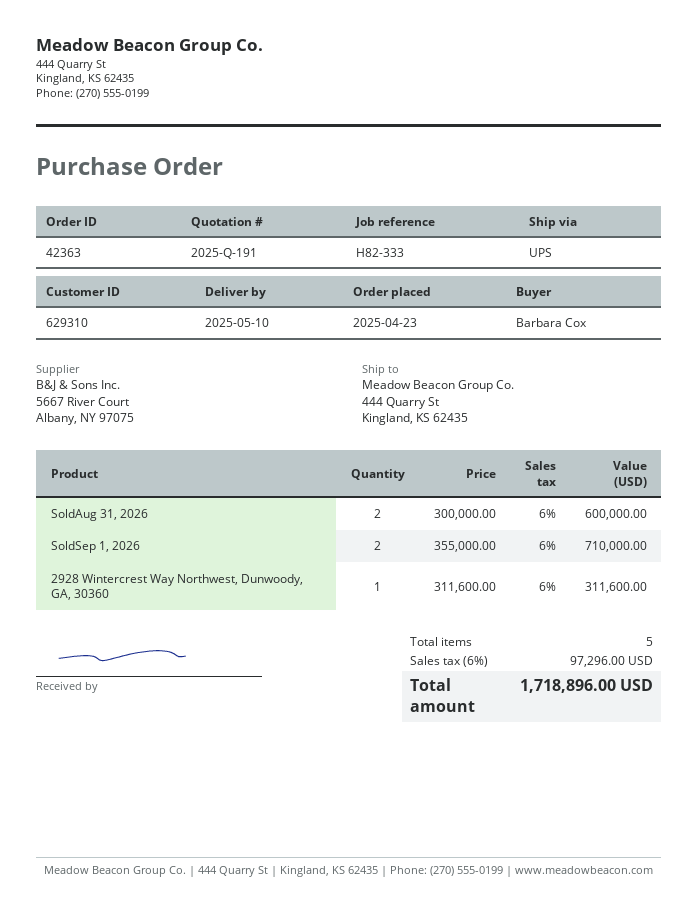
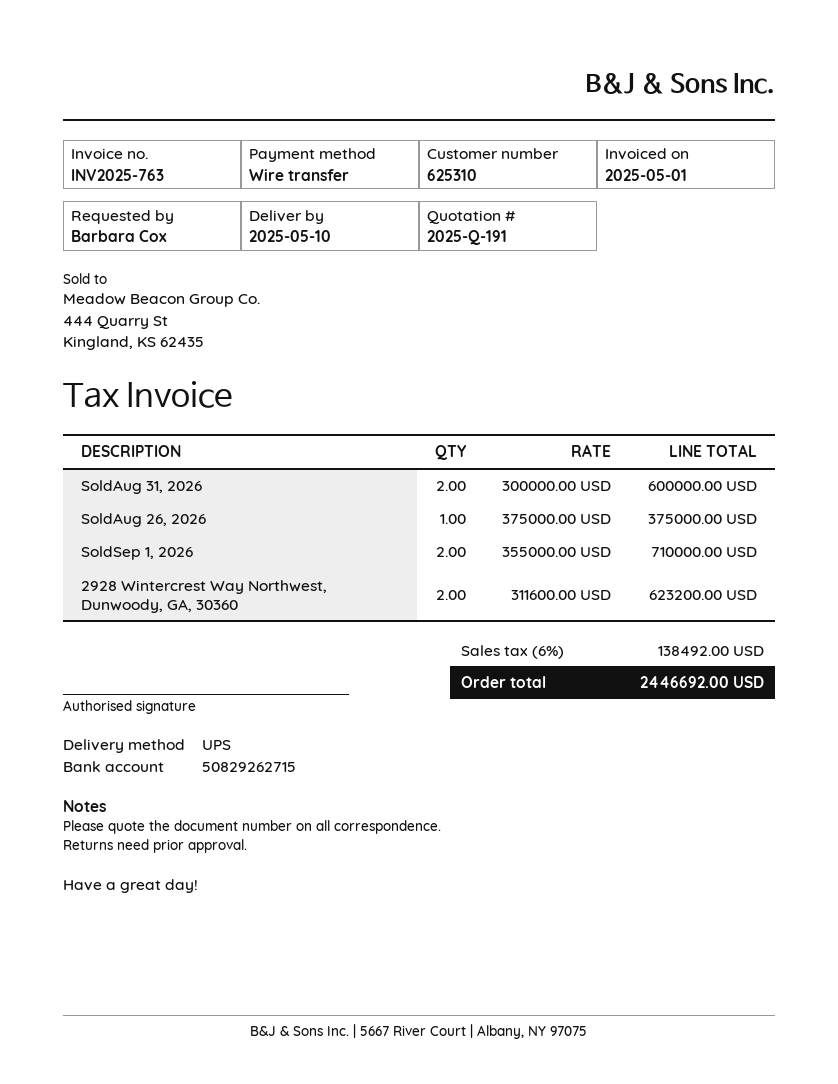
customer number: 629310 -> 625310
2928 Wintercrest Way Northwest, Dunwoody, GA, 30360: 1 x 311600.00 = 311600.00 -> 2 x 311600.00 = 623200.00
SoldAug 26, 2026: none -> 1 x 375000.00 = 375000.00
tax: 6% = 97296.00 -> 6% = 138492.00
total: 1718896.00 -> 2446692.00

